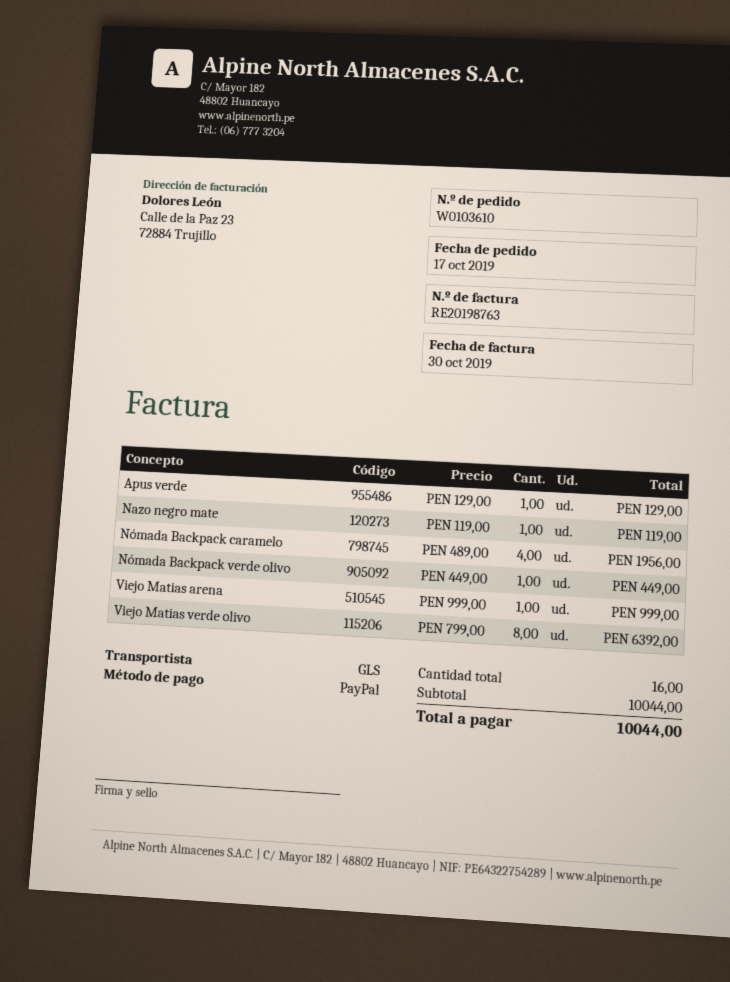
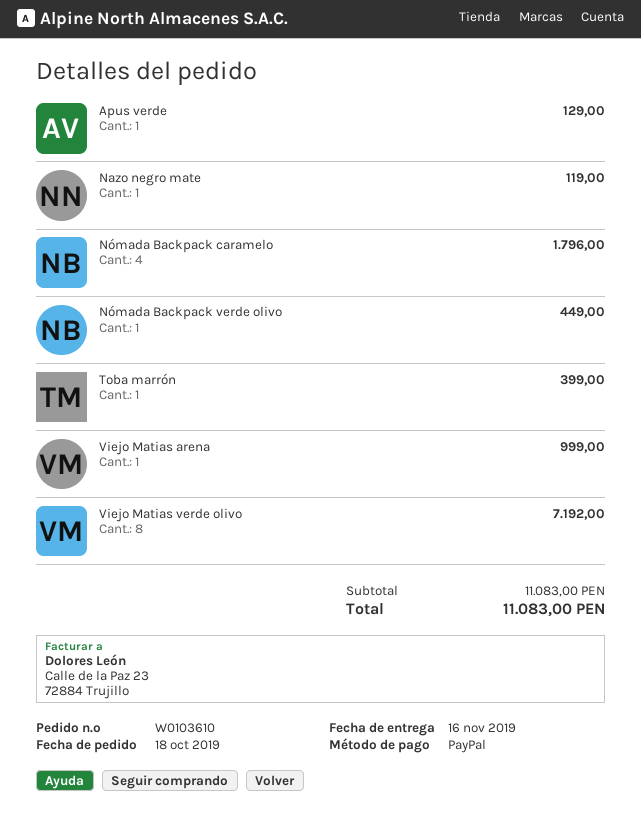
order date: 2019-10-17 -> 2019-10-18
Nómada Backpack caramelo: 4 for 1956.00 -> 4 for 1796.00
Viejo Matias verde olivo: 8 for 6392.00 -> 8 for 7192.00
Toba marrón: none -> 1 for 399.00
subtotal: 10044.00 -> 11083.00
total: 10044.00 -> 11083.00

